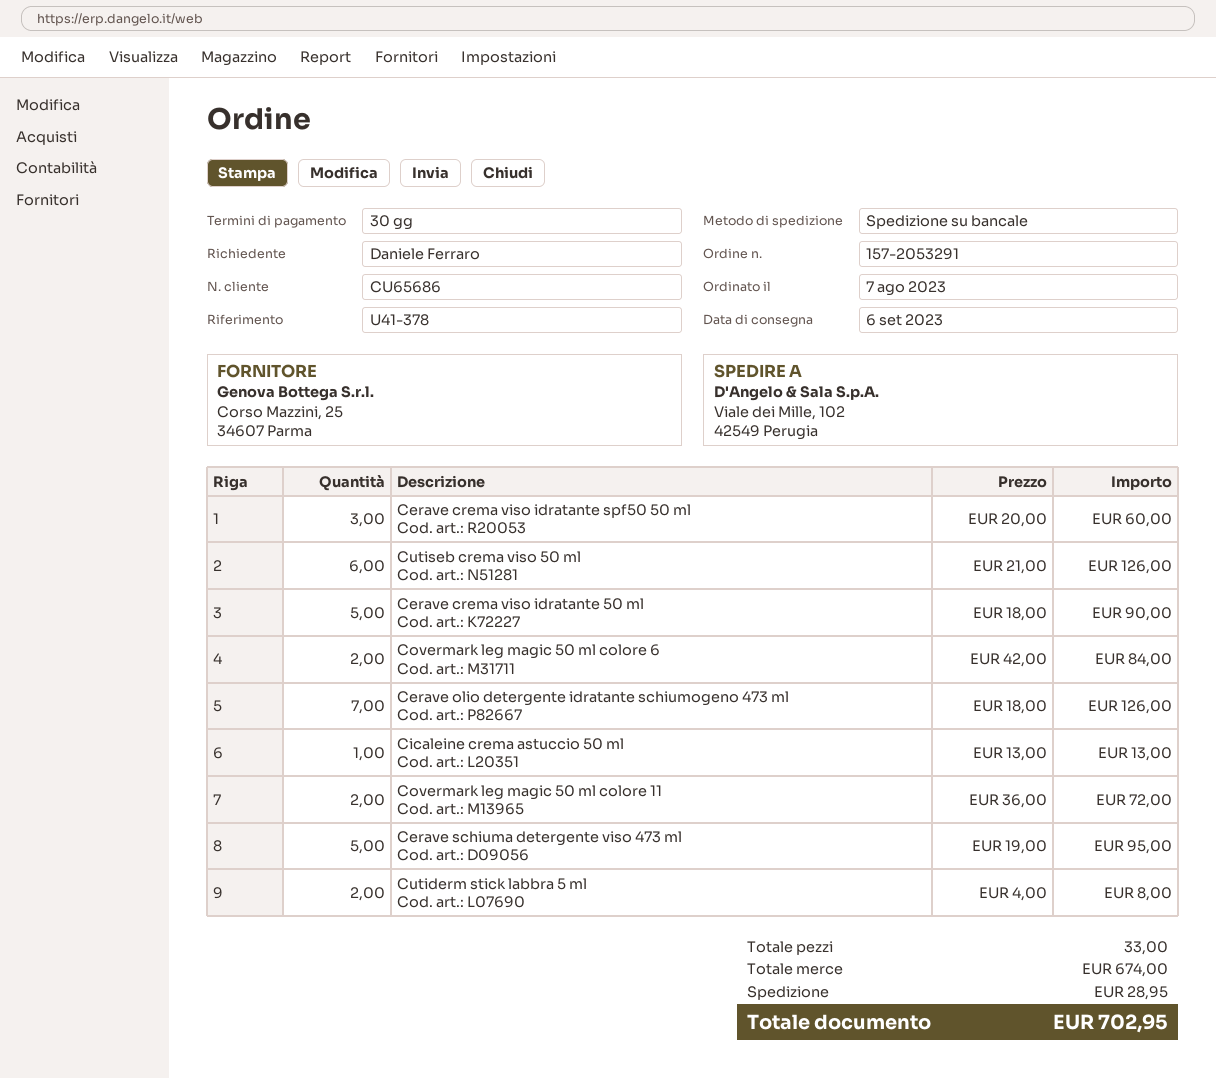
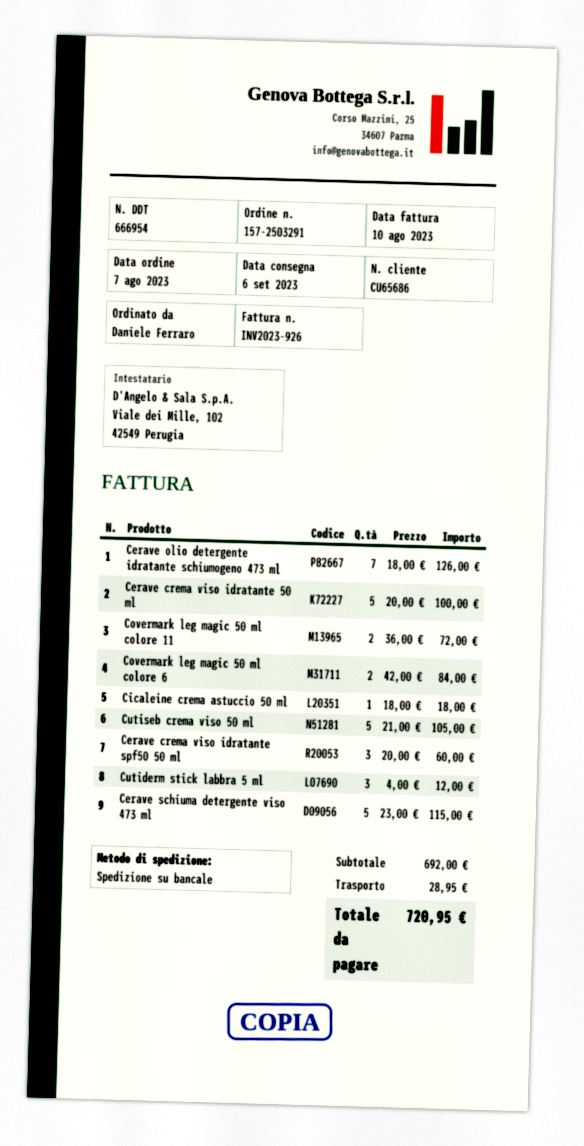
order number: 157-2053291 -> 157-2503291
Cutiseb crema viso 50 ml: 6 x 21.00 = 126.00 -> 5 x 21.00 = 105.00
Cerave crema viso idratante 50 ml: 5 x 18.00 = 90.00 -> 5 x 20.00 = 100.00
Cicaleine crema astuccio 50 ml: 1 x 13.00 = 13.00 -> 1 x 18.00 = 18.00
Cerave schiuma detergente viso 473 ml: 5 x 19.00 = 95.00 -> 5 x 23.00 = 115.00
Cutiderm stick labbra 5 ml: 2 x 4.00 = 8.00 -> 3 x 4.00 = 12.00
subtotal: 674.00 -> 692.00
total: 702.95 -> 720.95

